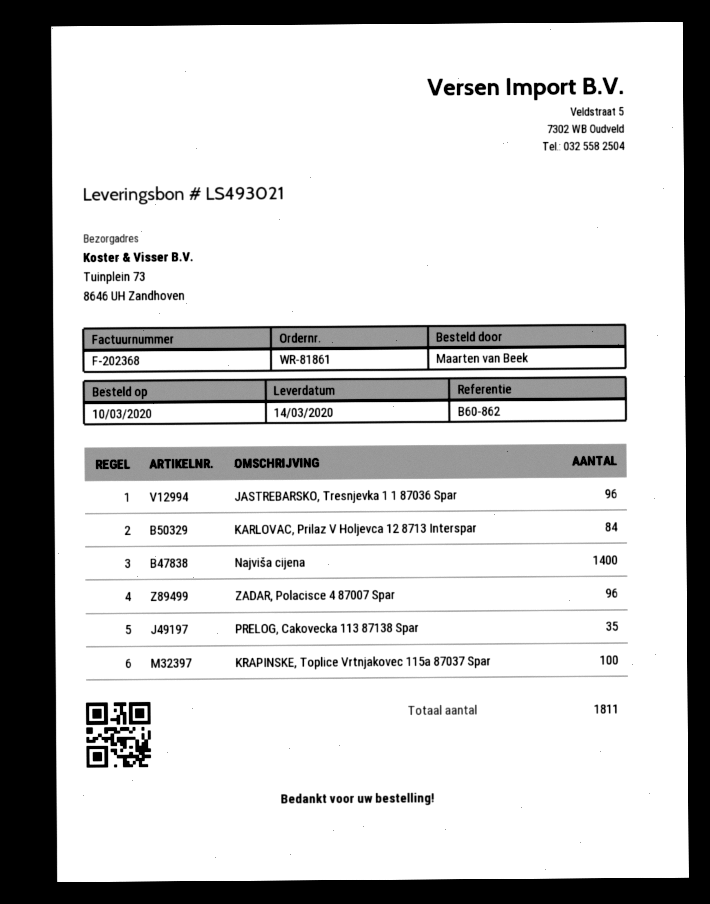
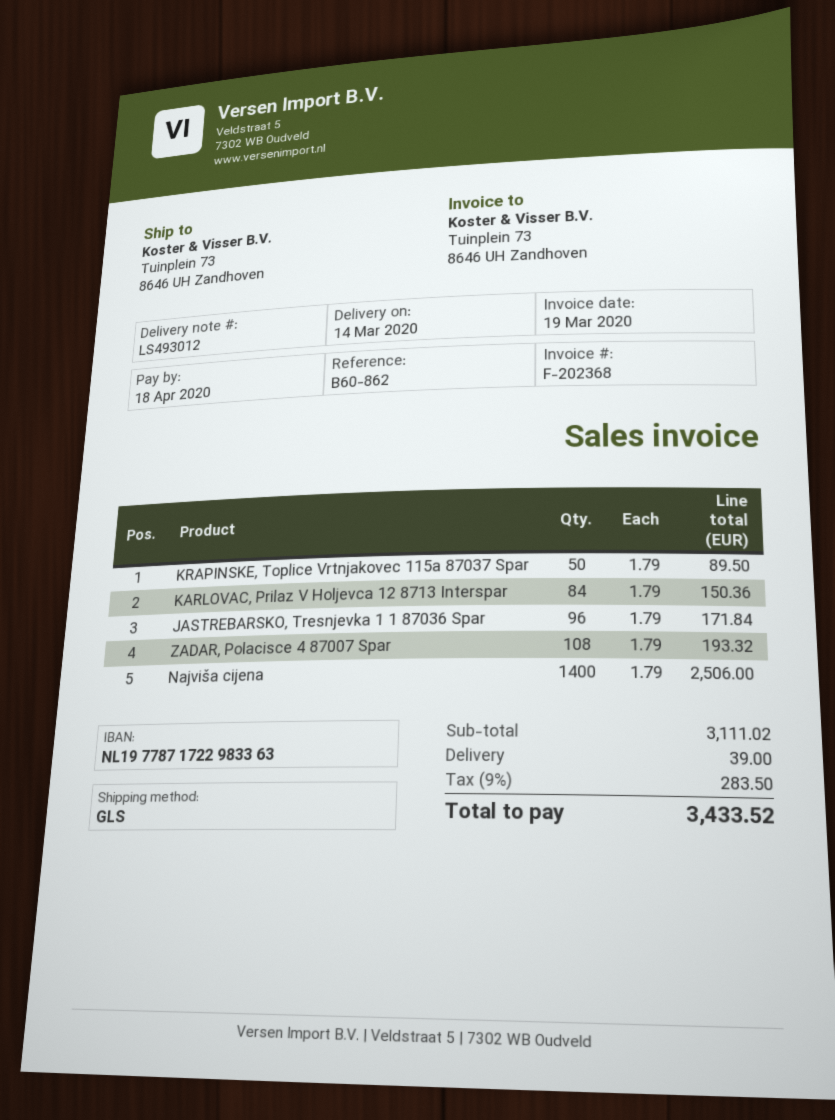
delivery note number: LS493021 -> LS493012
ZADAR, Polacisce 4 87007 Spar: 96 -> 108
PRELOG, Cakovecka 113 87138 Spar: 35 -> none
KRAPINSKE, Toplice Vrtnjakovec 115a 87037 Spar: 100 -> 50

